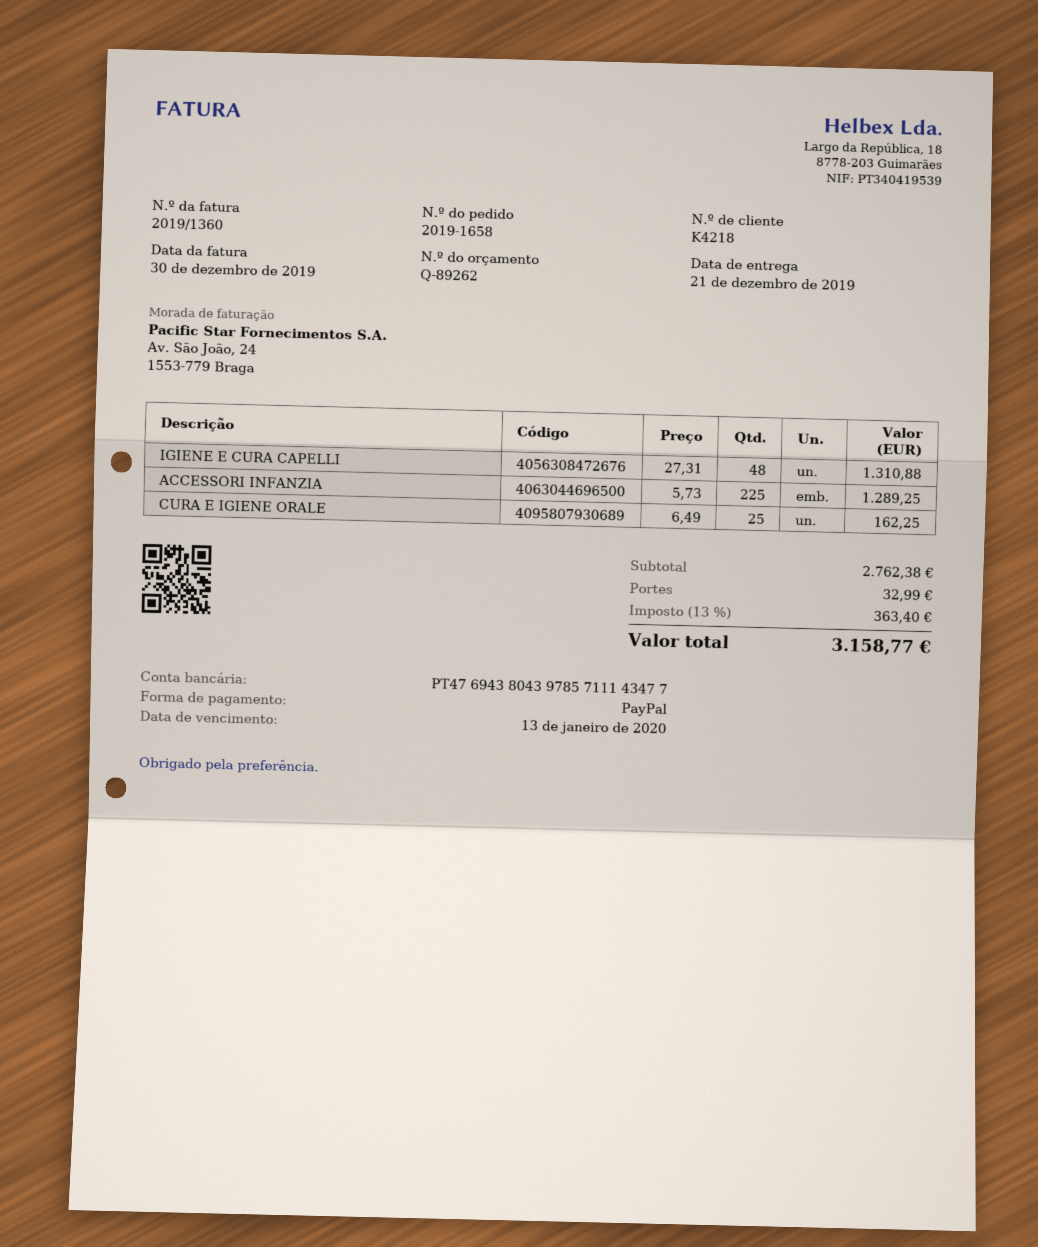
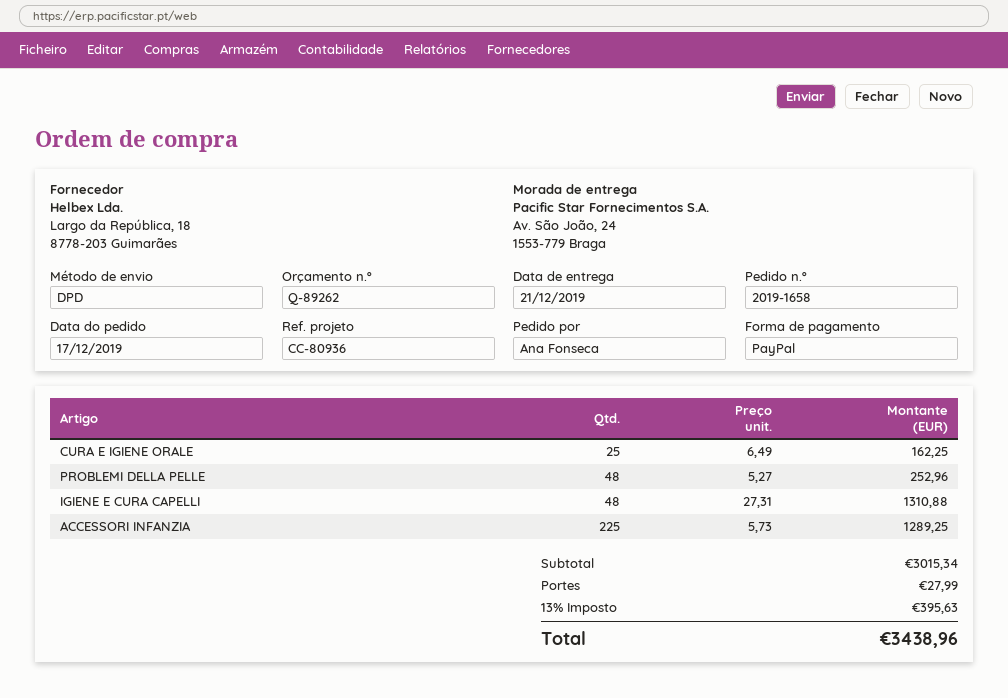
PROBLEMI DELLA PELLE: none -> 48 x 5.27 = 252.96
subtotal: 2762.38 -> 3015.34
shipping: 32.99 -> 27.99
tax: 13% = 363.40 -> 13% = 395.63
total: 3158.77 -> 3438.96

